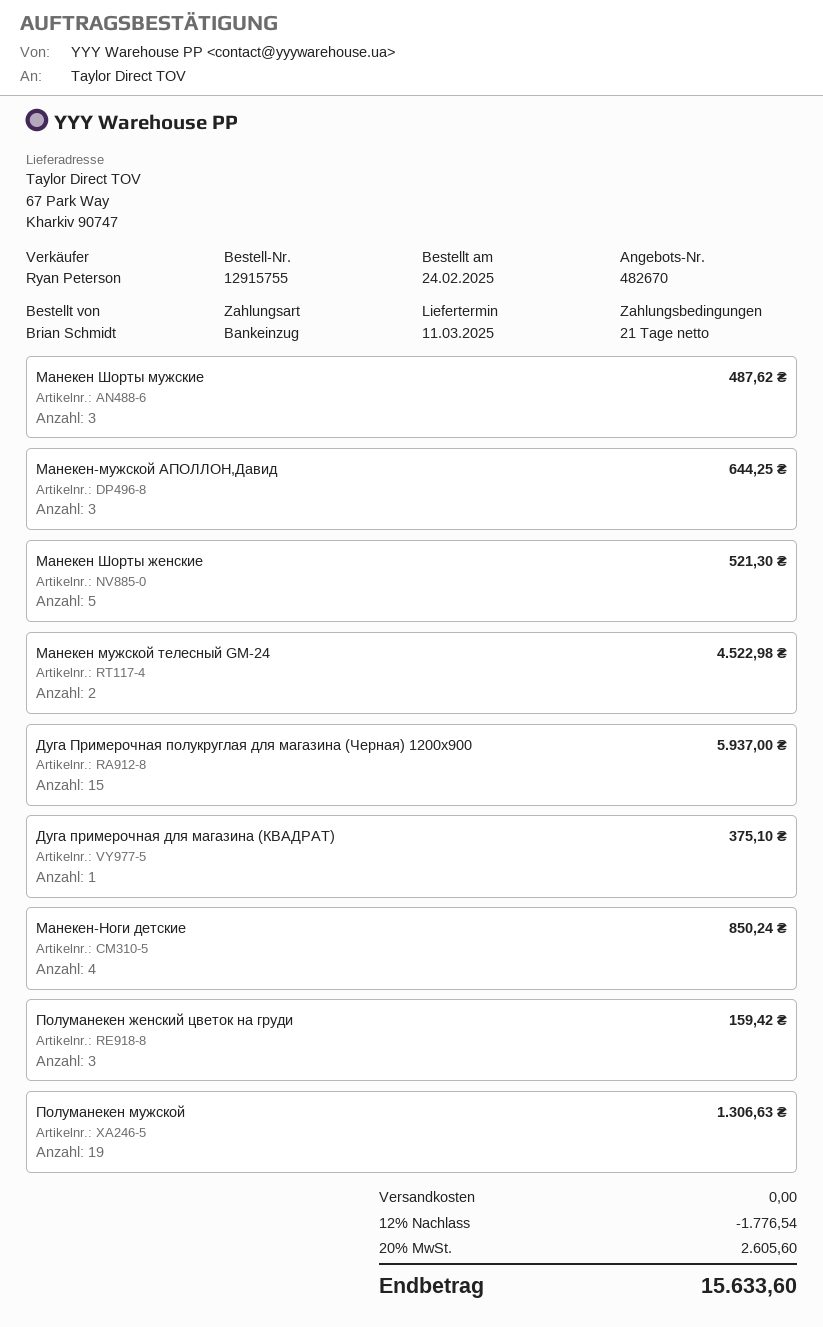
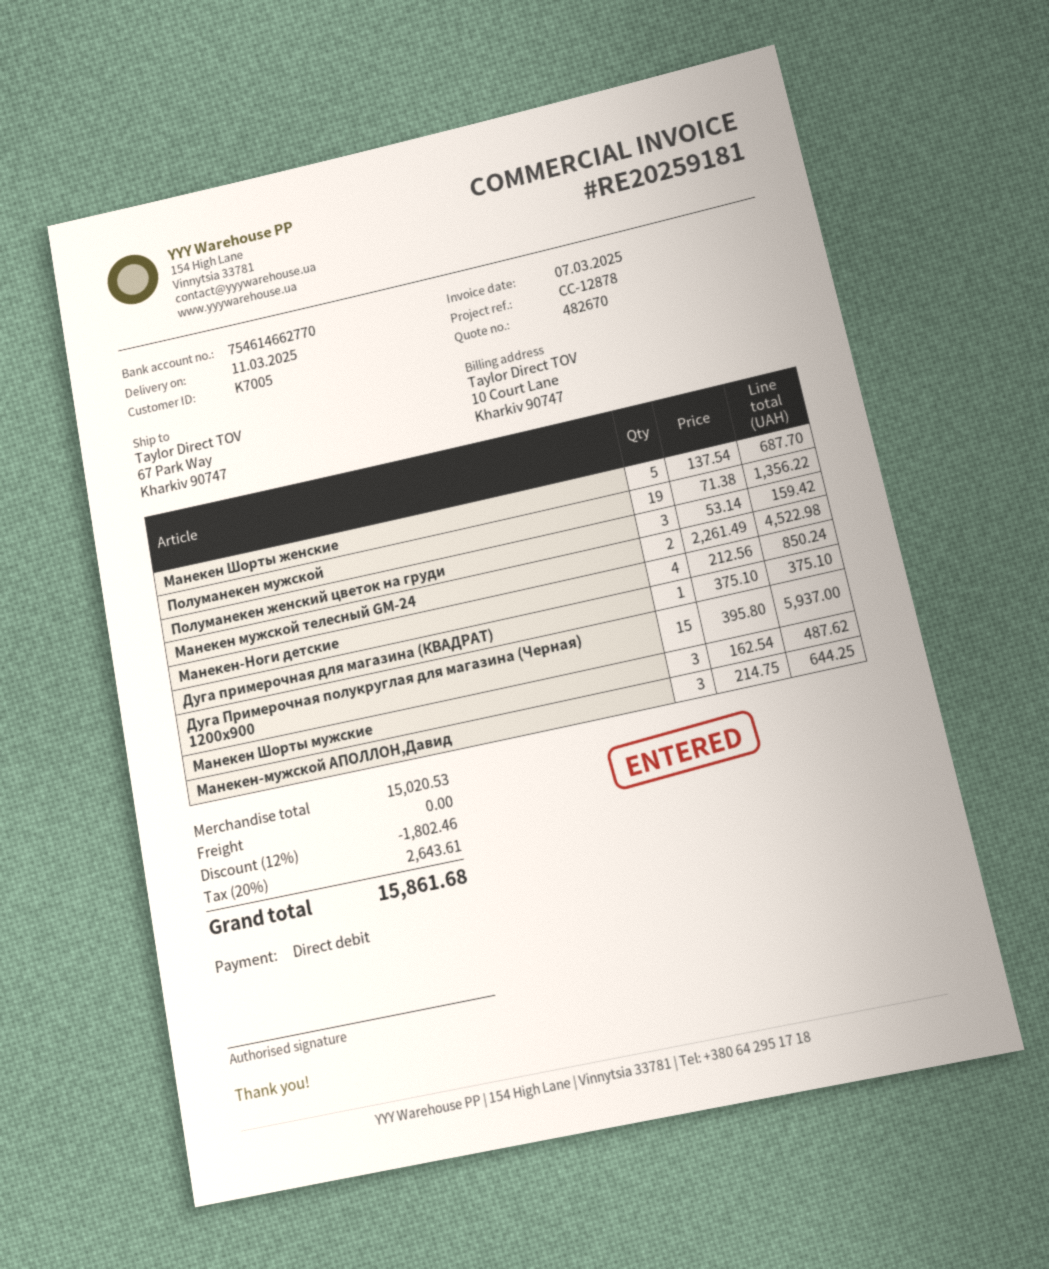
Манекен Шорты женские: 5 for 521.30 -> 5 for 687.70
Полуманекен мужской: 19 for 1306.63 -> 19 for 1356.22
discount: 12% = 1776.54 -> 12% = 1802.46
tax: 20% = 2605.60 -> 20% = 2643.61
total: 15633.60 -> 15861.68

